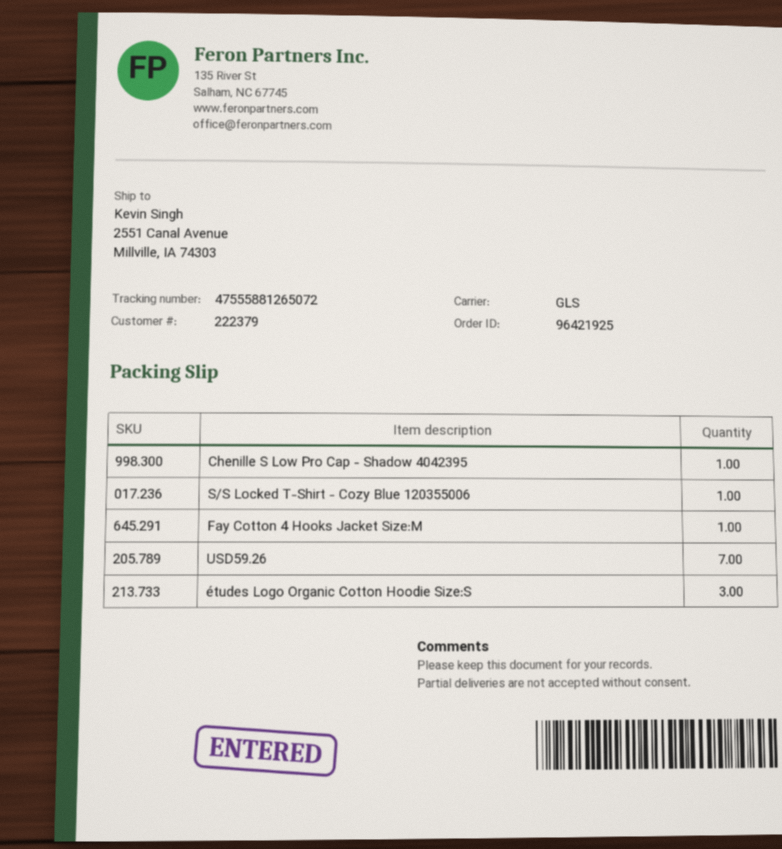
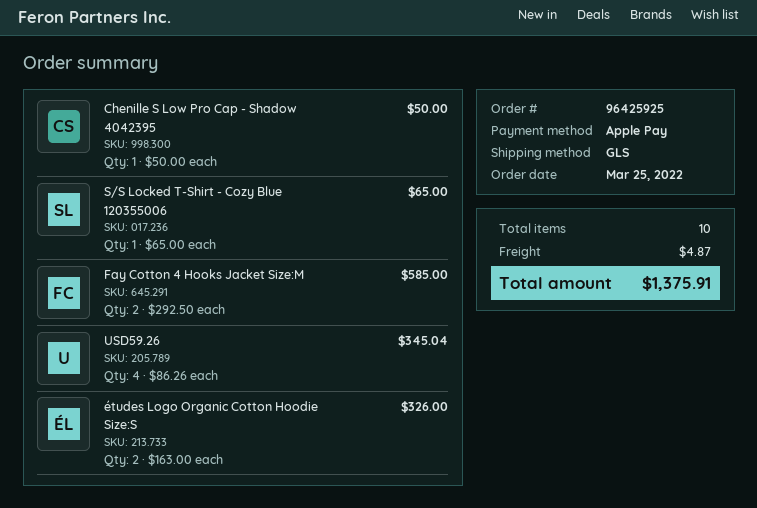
order number: 96421925 -> 96425925
Fay Cotton 4 Hooks Jacket Size:M: 1 -> 2
USD59.26: 7 -> 4
études Logo Organic Cotton Hoodie Size:S: 3 -> 2

